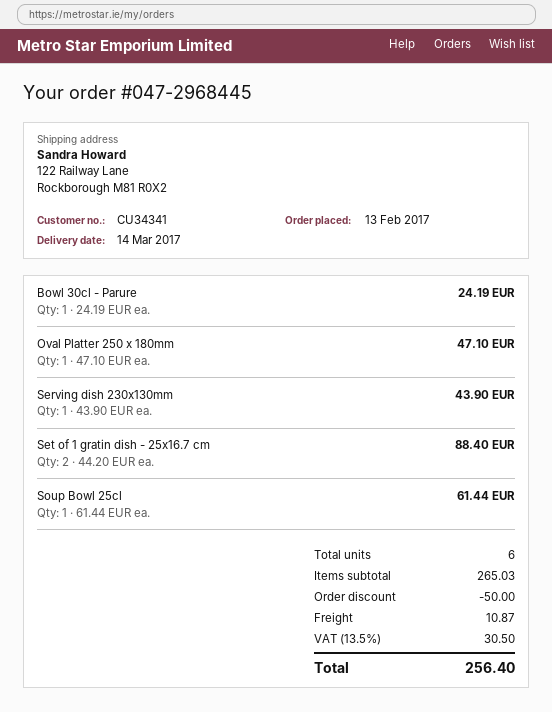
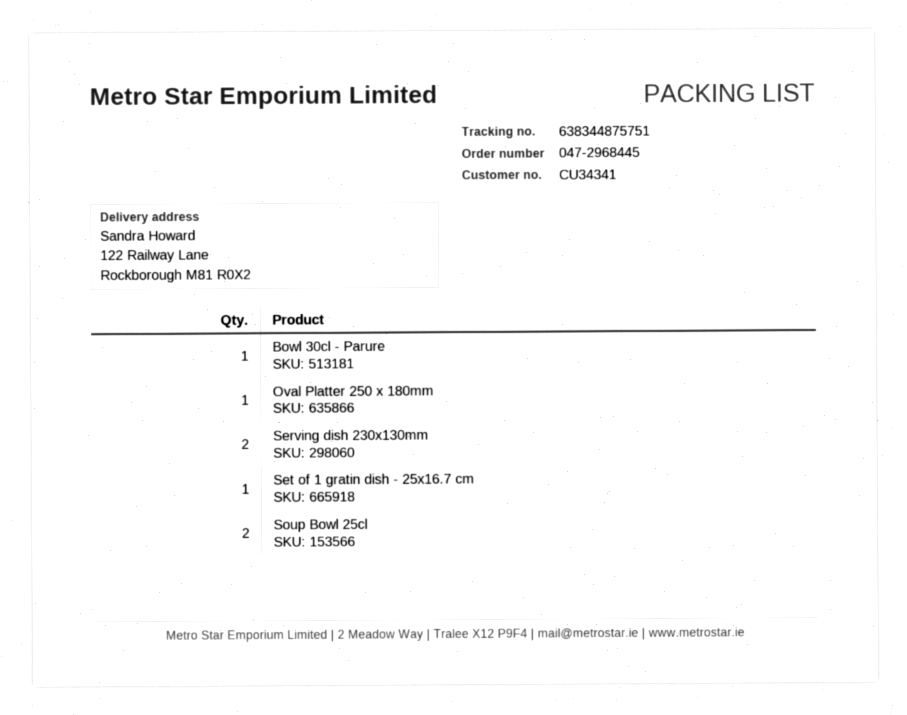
Serving dish 230x130mm: 1 -> 2
Set of 1 gratin dish - 25x16.7 cm: 2 -> 1
Soup Bowl 25cl: 1 -> 2

